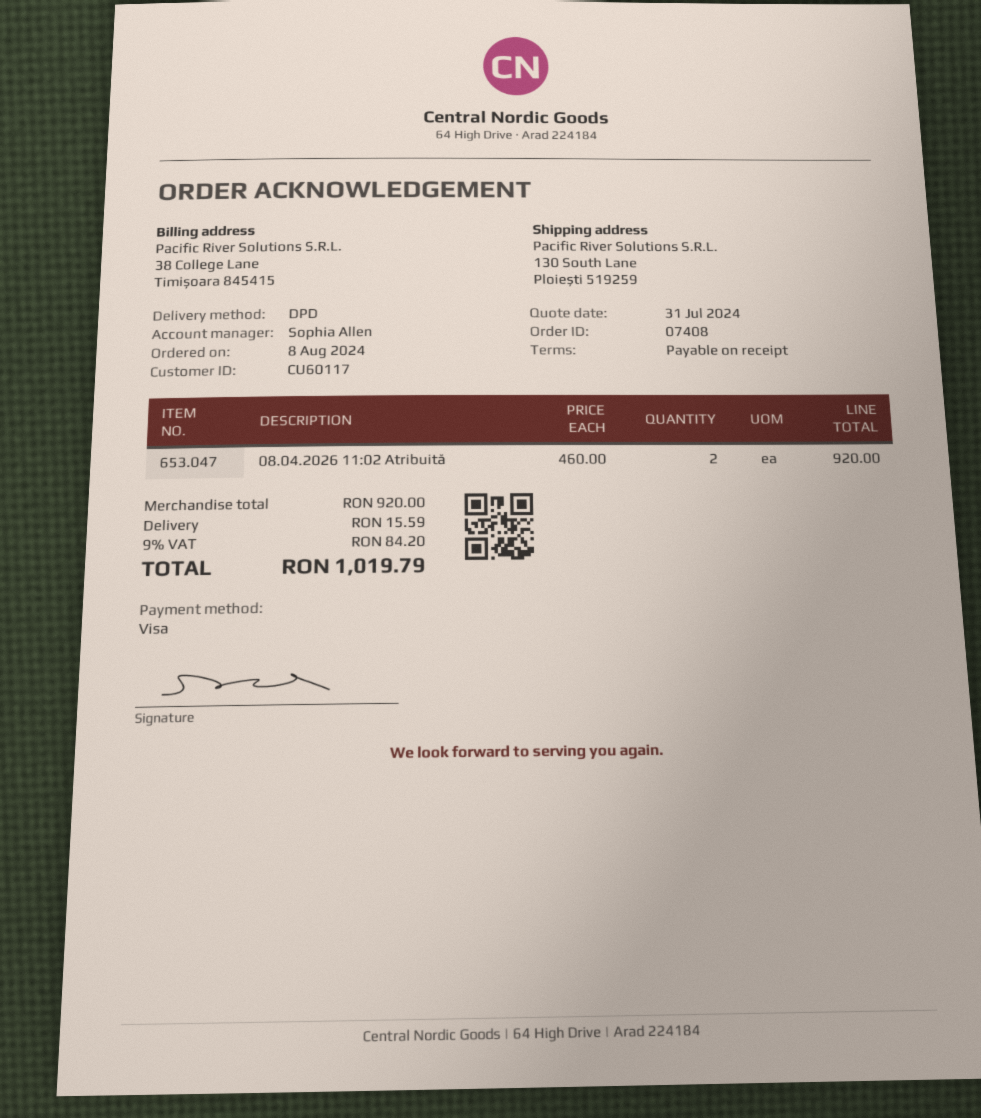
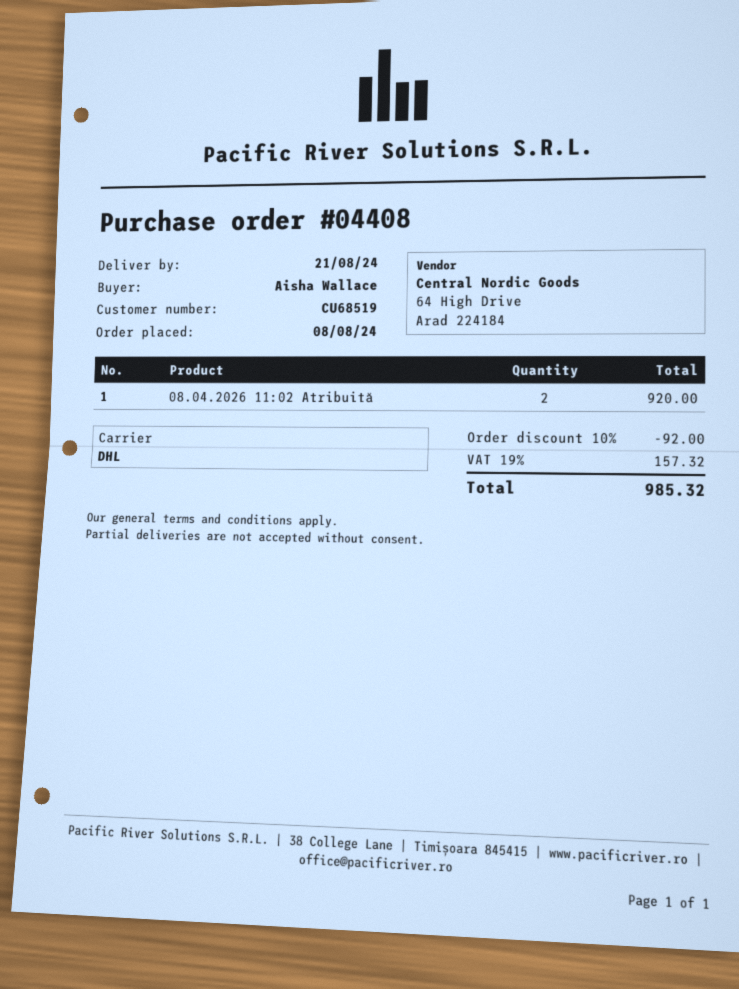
order number: 07408 -> 04408
customer number: CU60117 -> CU68519
shipping method: DPD -> DHL
discount: none -> 10% = 92.00
shipping: 15.59 -> none
tax: 9% = 84.20 -> 19% = 157.32
total: 1019.79 -> 985.32

